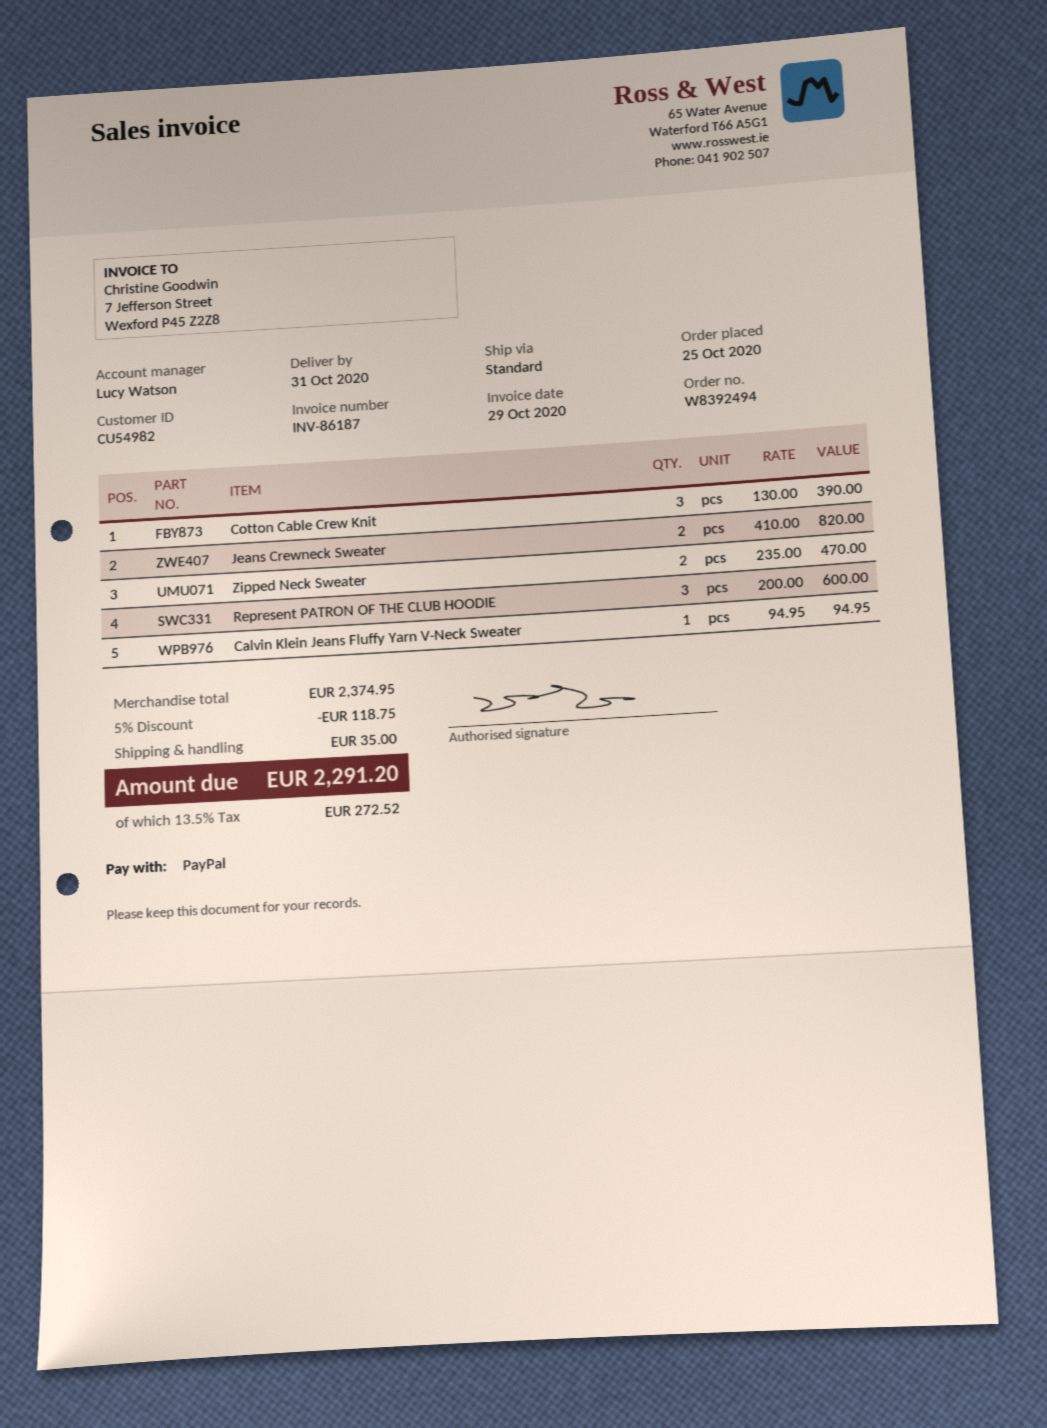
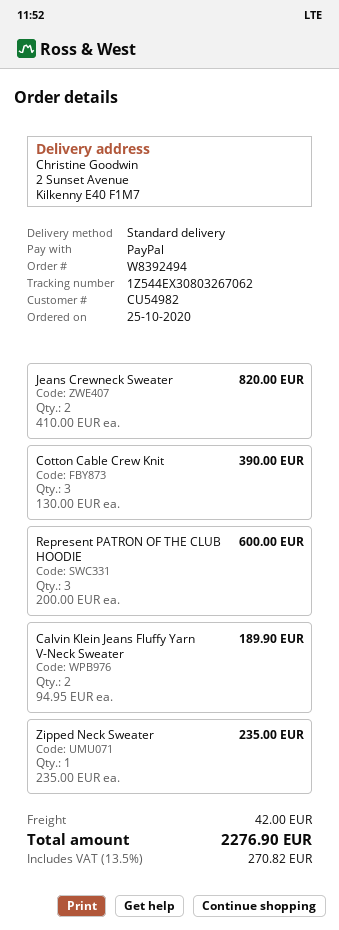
Zipped Neck Sweater: 2 x 235.00 = 470.00 -> 1 x 235.00 = 235.00
Calvin Klein Jeans Fluffy Yarn V-Neck Sweater: 1 x 94.95 = 94.95 -> 2 x 94.95 = 189.90
discount: 5% = 118.75 -> none
shipping: 35.00 -> 42.00
tax: 13.5% = 272.52 -> 13.5% = 270.82
total: 2291.20 -> 2276.90

